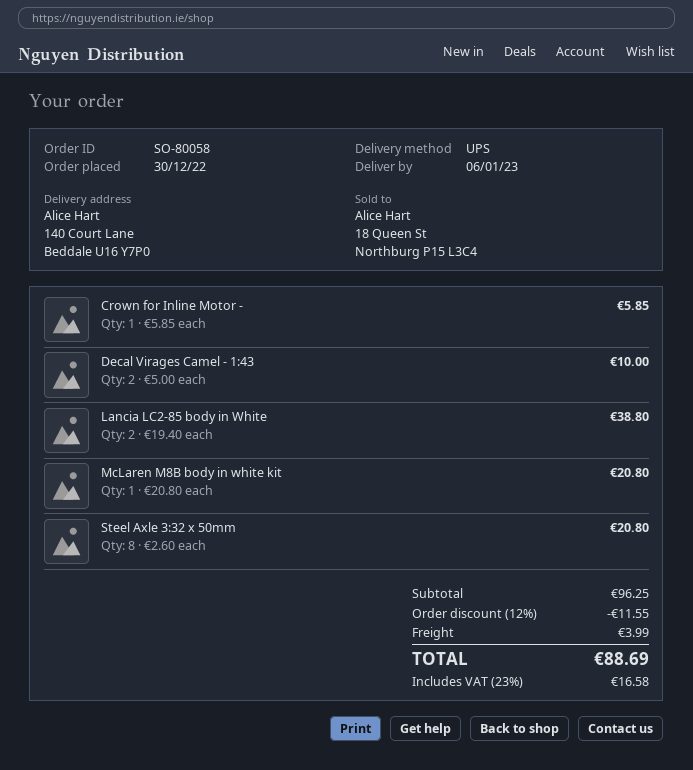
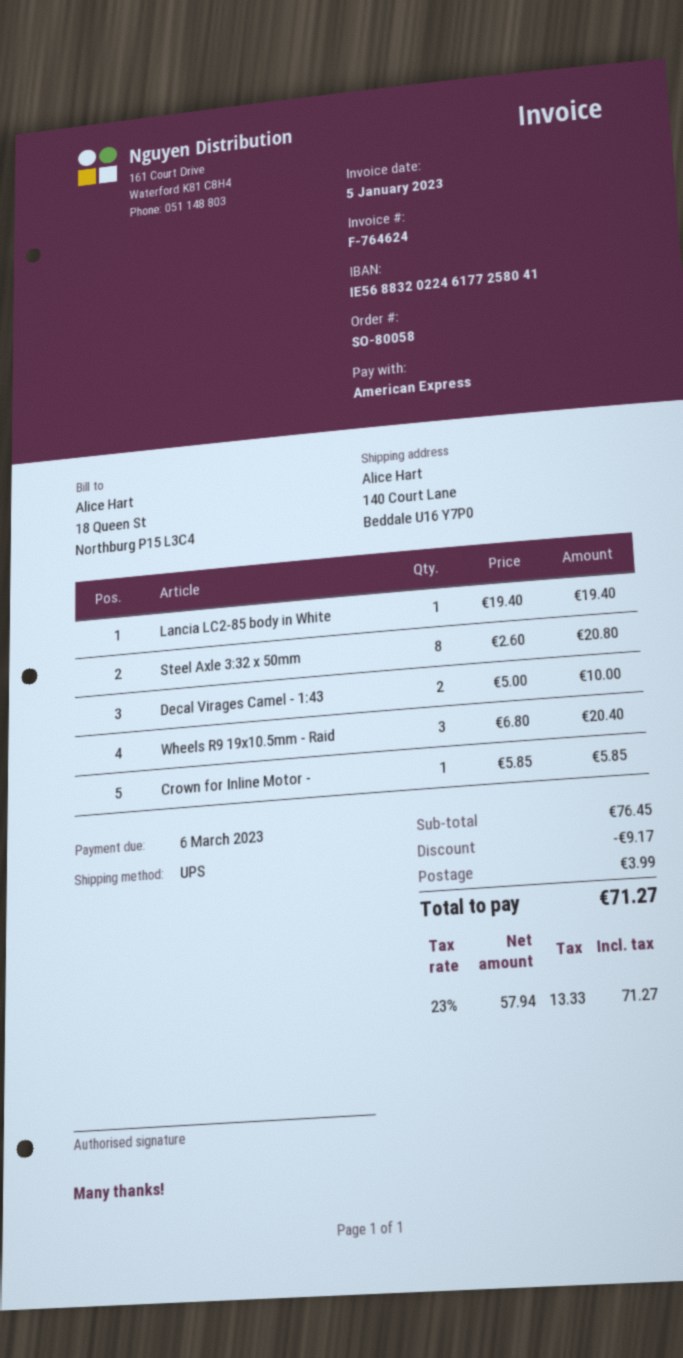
Lancia LC2-85 body in White: 2 x 19.40 = 38.80 -> 1 x 19.40 = 19.40
McLaren M8B body in white kit: 1 x 20.80 = 20.80 -> none
Wheels R9 19x10.5mm - Raid: none -> 3 x 6.80 = 20.40
subtotal: 96.25 -> 76.45
discount: 11.55 -> 9.17
tax: 23% = 16.58 -> 23% = 13.33
total: 88.69 -> 71.27

